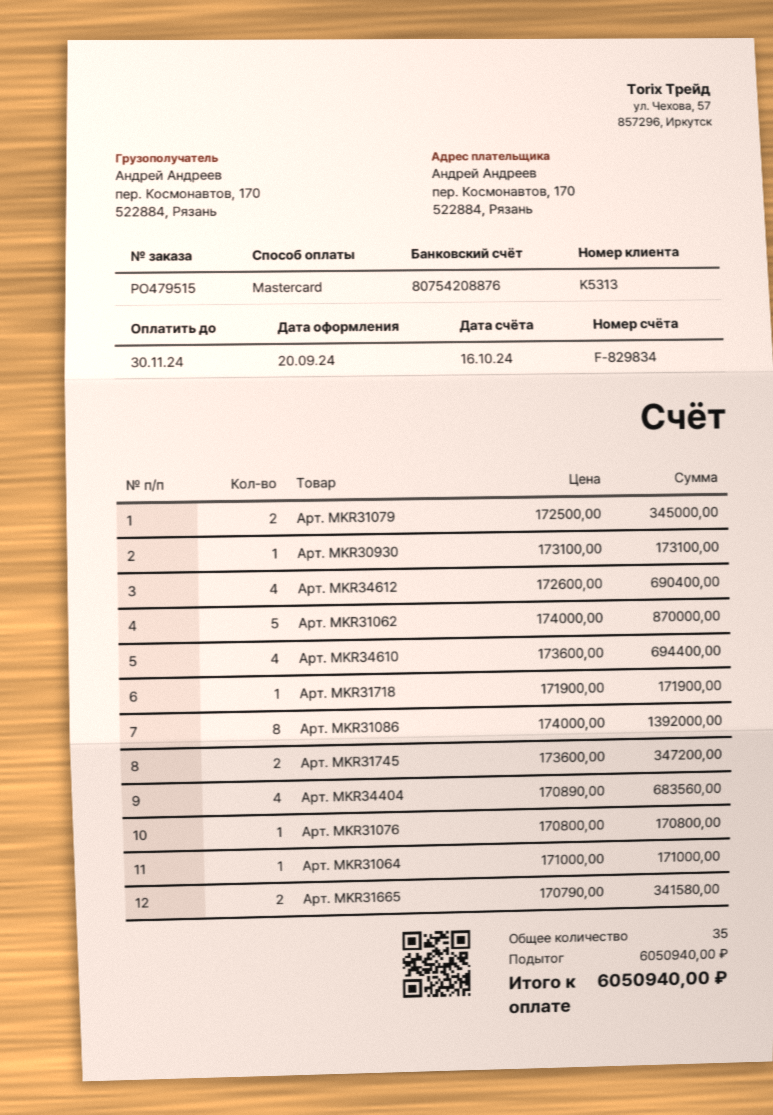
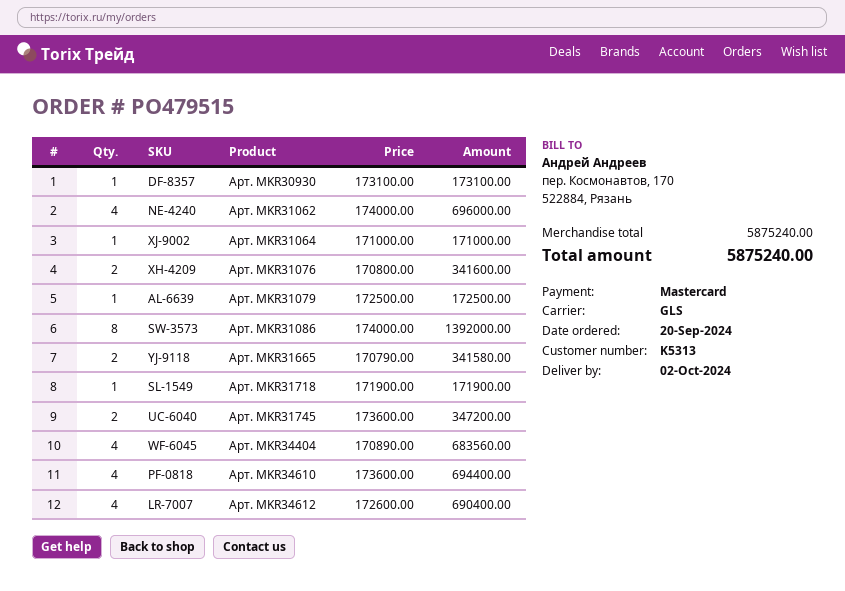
Арт. MKR31079: 2 x 172500.00 = 345000.00 -> 1 x 172500.00 = 172500.00
Арт. MKR31062: 5 x 174000.00 = 870000.00 -> 4 x 174000.00 = 696000.00
Арт. MKR31076: 1 x 170800.00 = 170800.00 -> 2 x 170800.00 = 341600.00
subtotal: 6050940.00 -> 5875240.00
total: 6050940.00 -> 5875240.00

